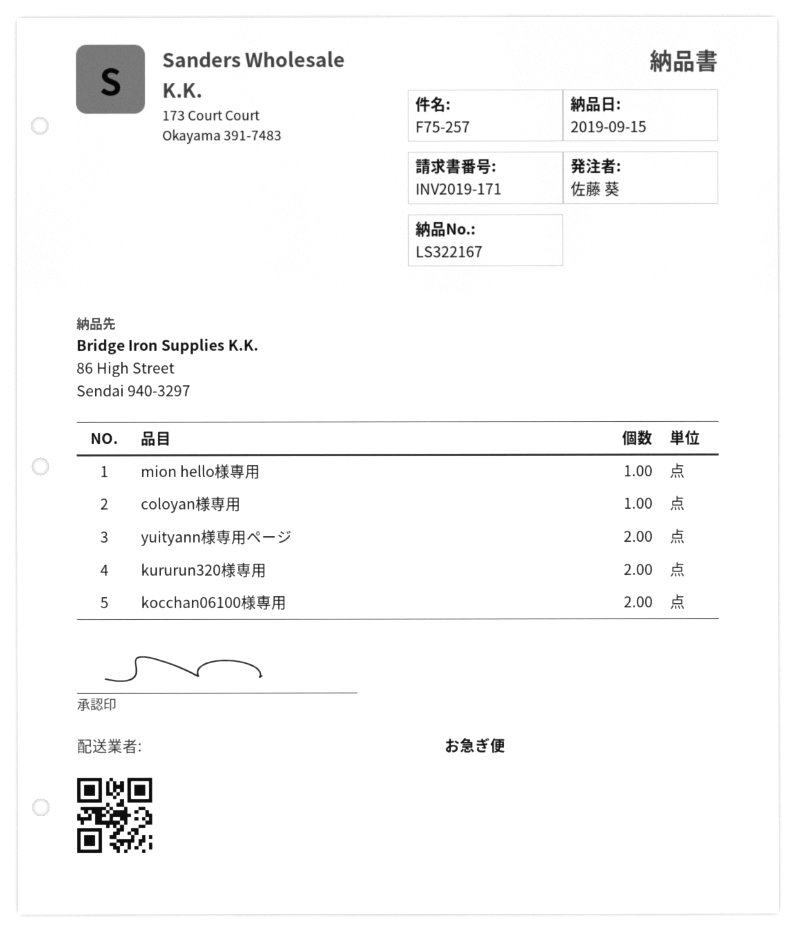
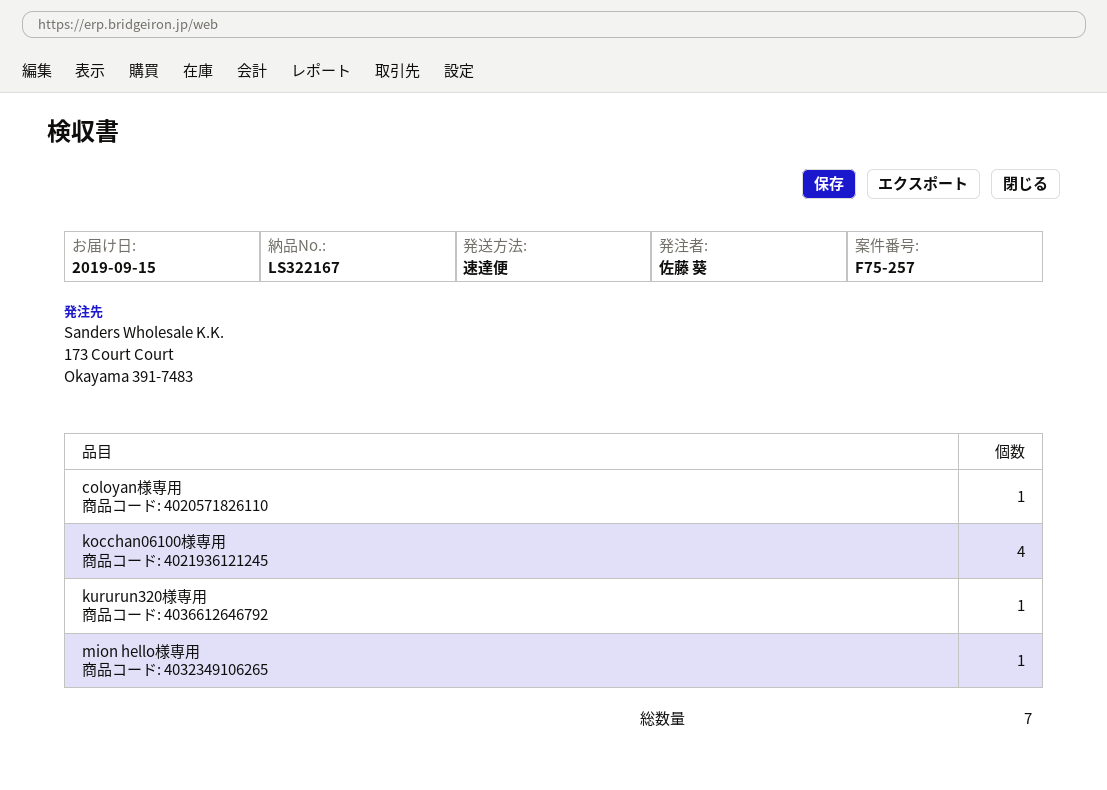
yuityann様専用ページ: 2 -> none
kururun320様専用: 2 -> 1
kocchan06100様専用: 2 -> 4

